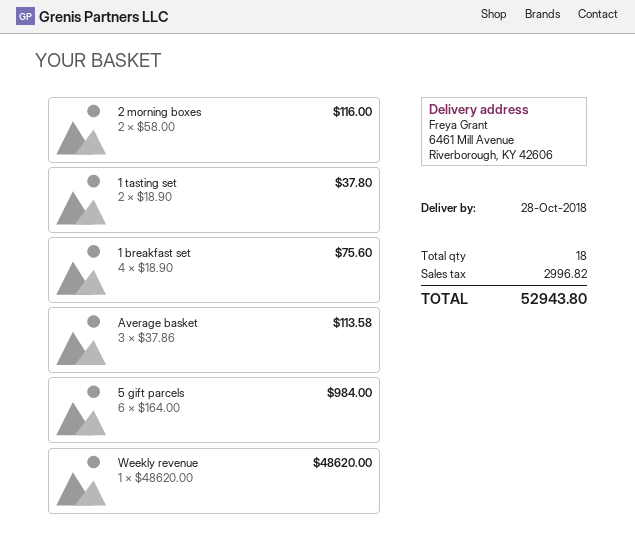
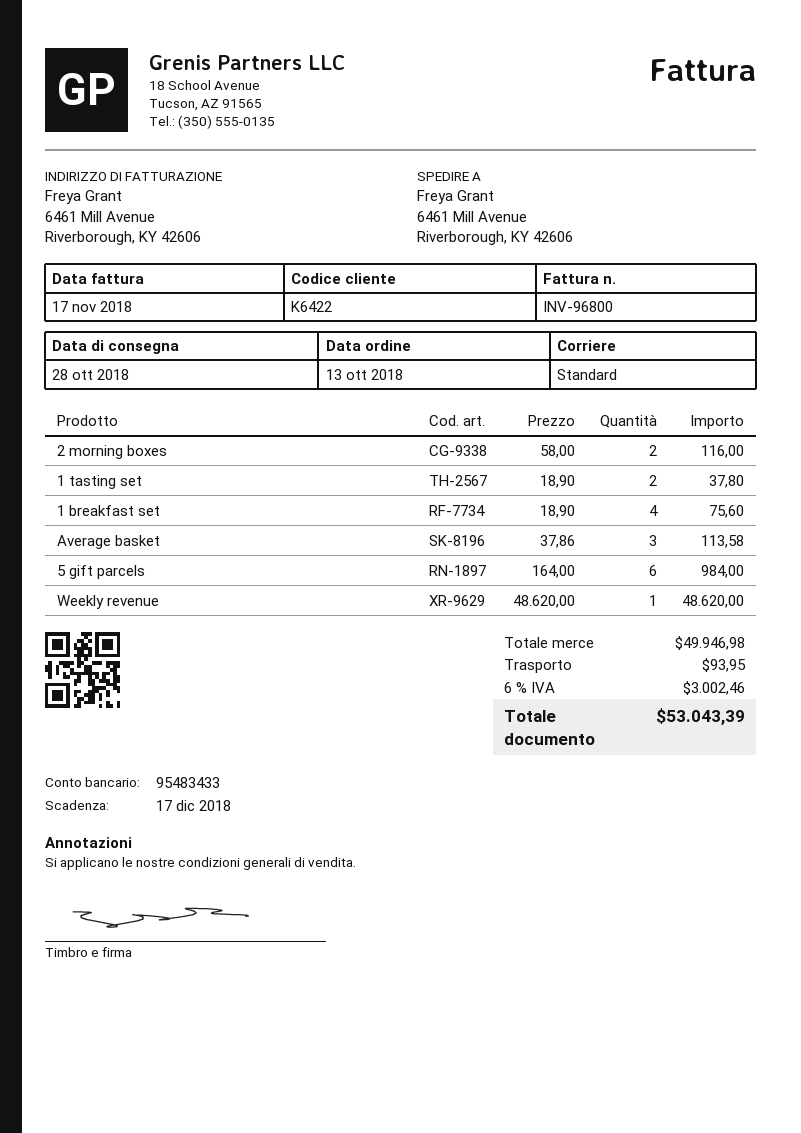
shipping: none -> 93.95
tax: 2996.82 -> 3002.46
total: 52943.80 -> 53043.39

